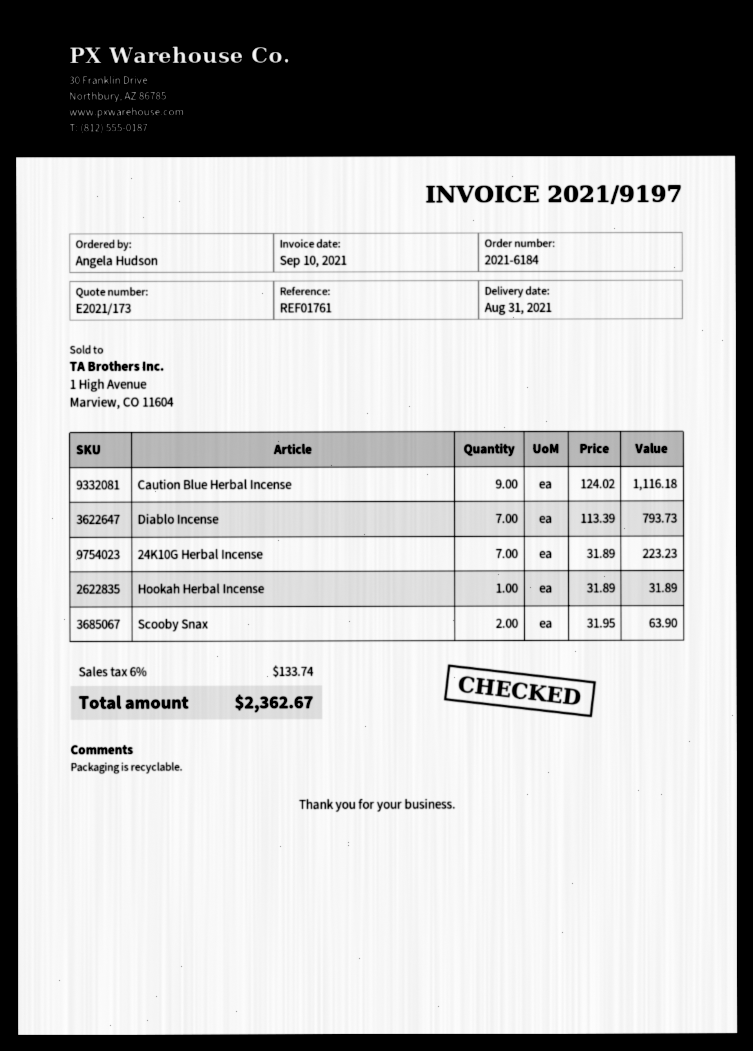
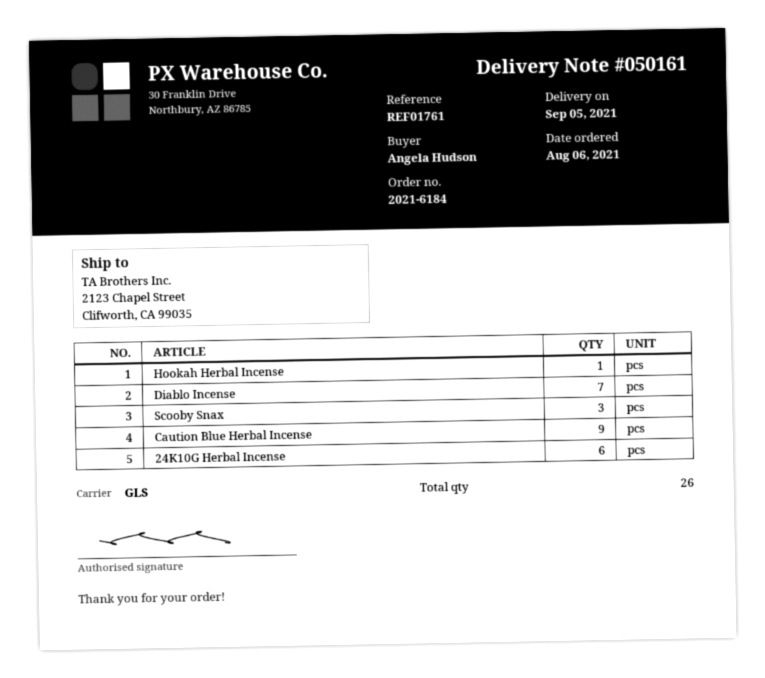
delivery date: 2021-08-31 -> 2021-09-05
24K10G Herbal Incense: 7 -> 6
Scooby Snax: 2 -> 3

